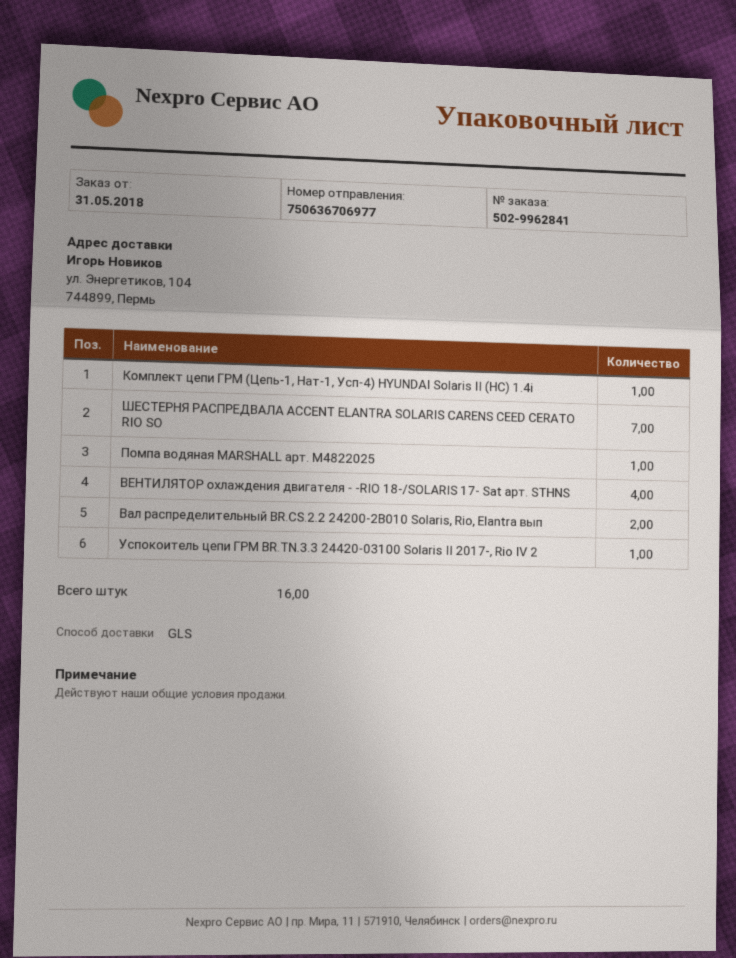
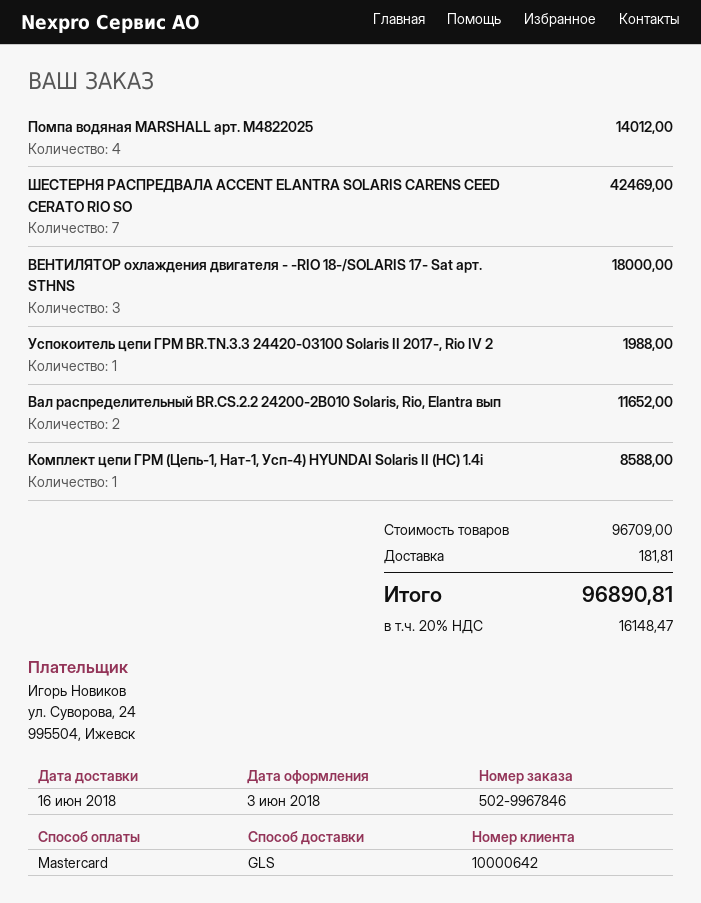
order number: 502-9962841 -> 502-9967846
order date: 2018-05-31 -> 2018-06-03
Помпа водяная MARSHALL арт. M4822025: 1 -> 4
ВЕНТИЛЯТОР охлаждения двигателя - -RIO 18-/SOLARIS 17- Sat арт. STHNS: 4 -> 3

